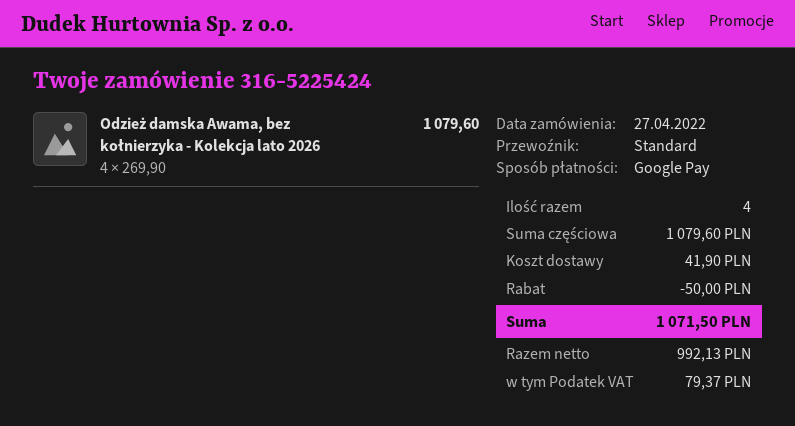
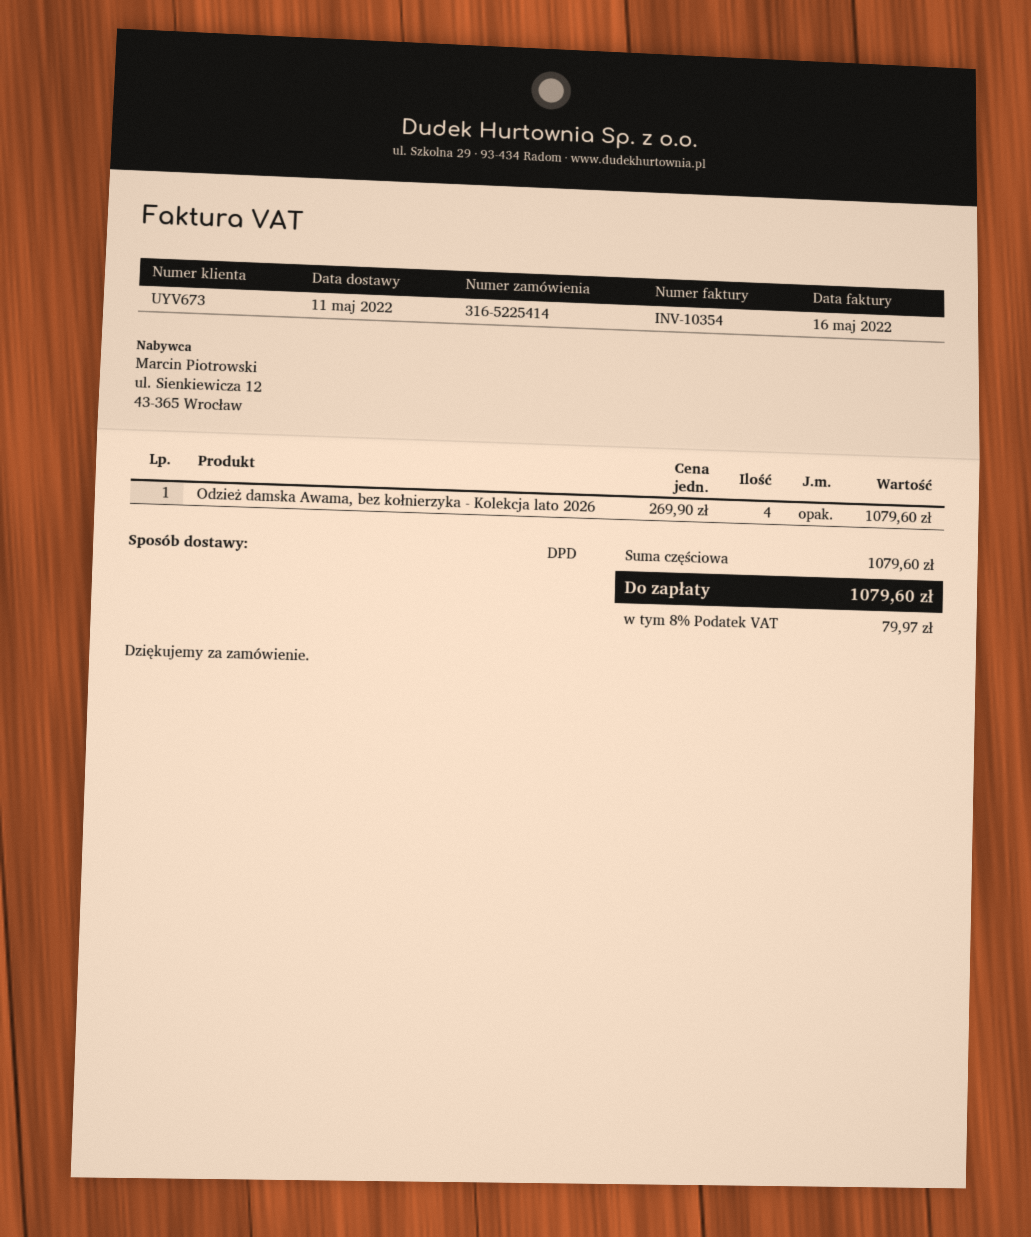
order number: 316-5225424 -> 316-5225414
shipping method: standard -> DPD
discount: 50.00 -> none
shipping: 41.90 -> none
tax: 79.37 -> 79.97
total: 1071.50 -> 1079.60

